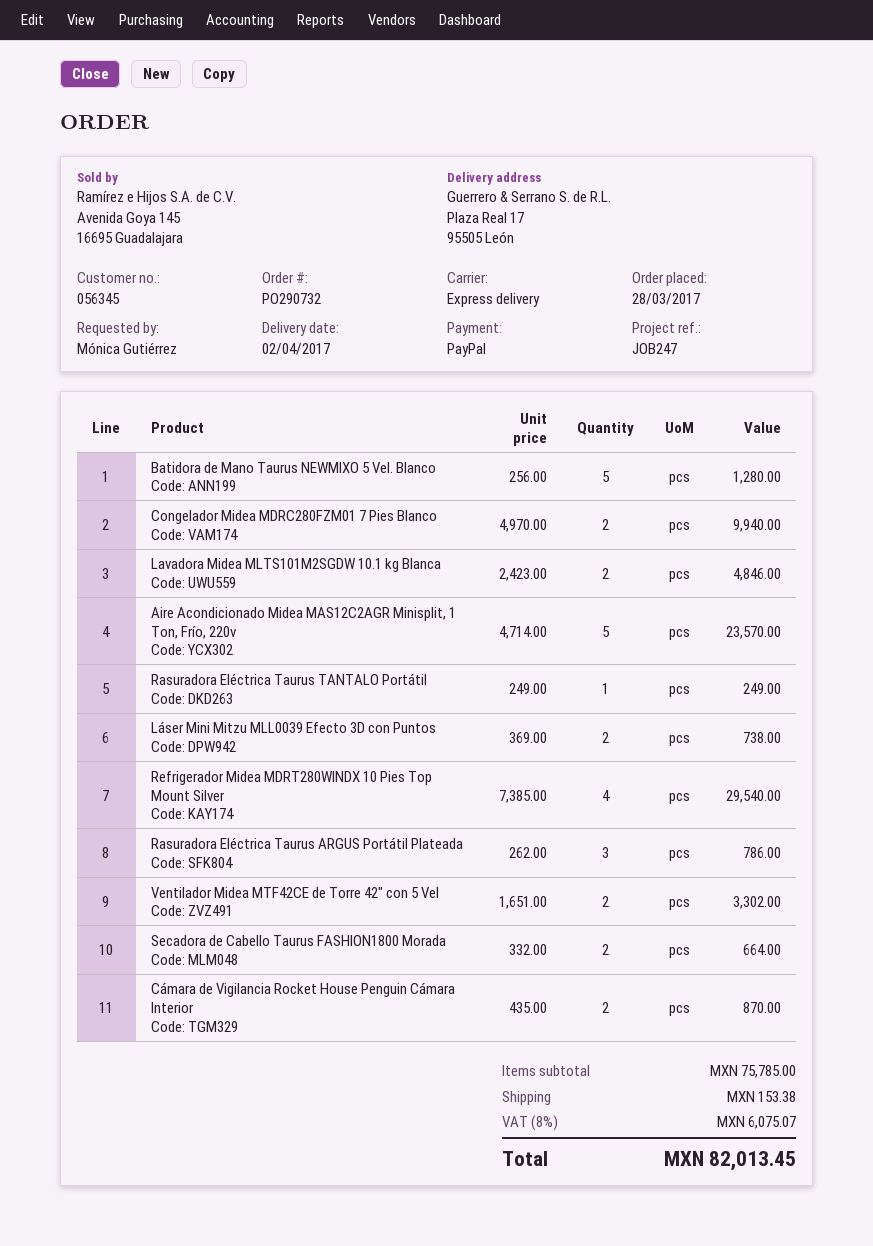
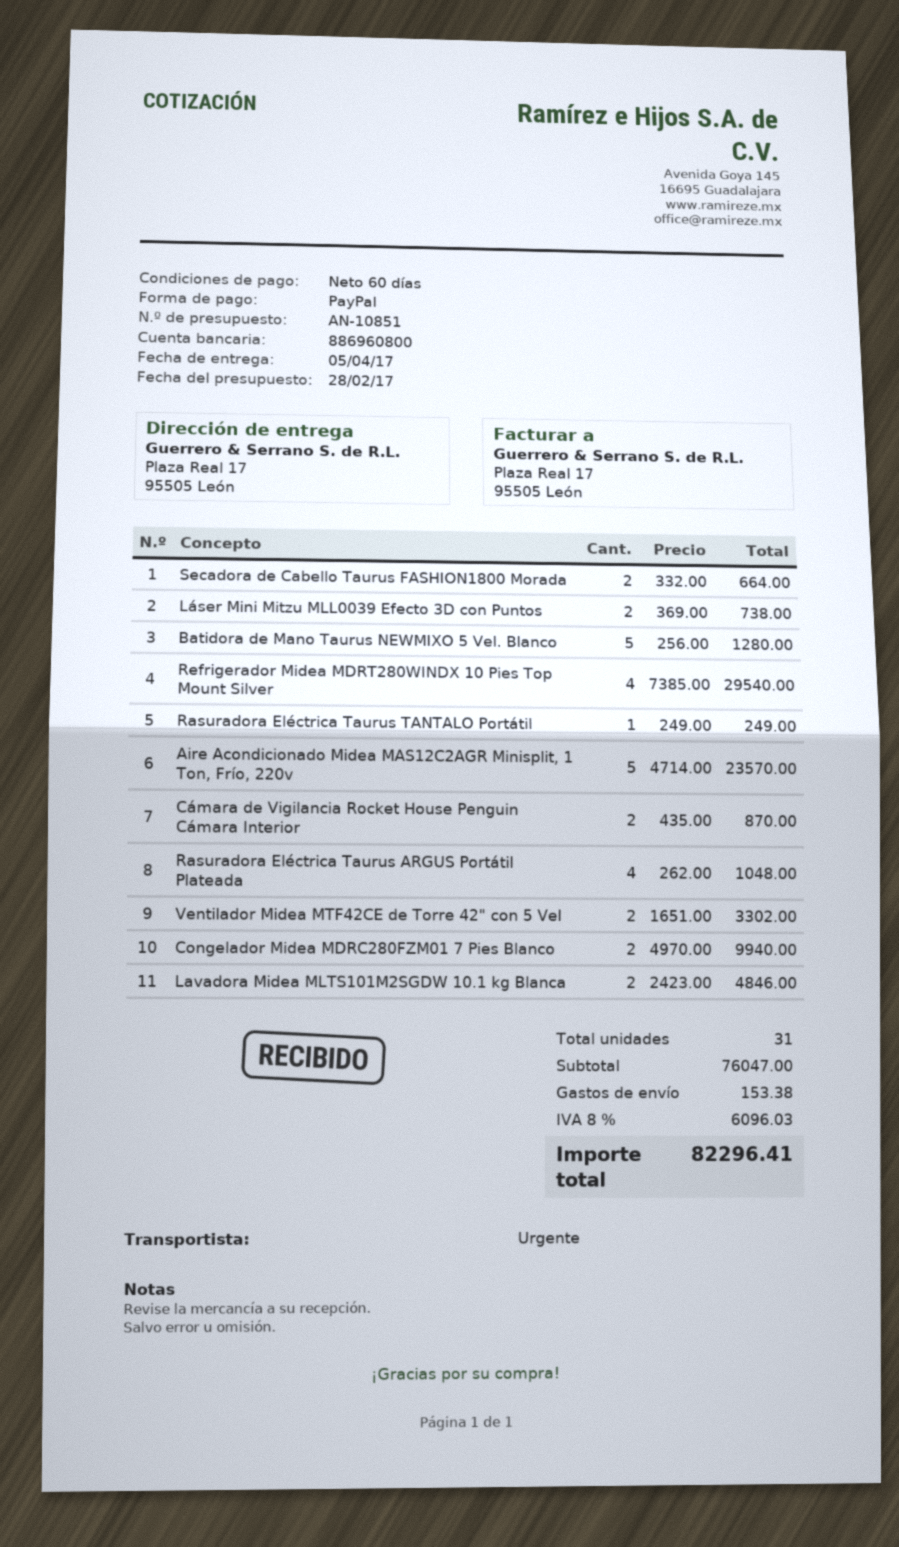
delivery date: 2017-04-02 -> 2017-04-05
Rasuradora Eléctrica Taurus ARGUS Portátil Plateada: 3 x 262.00 = 786.00 -> 4 x 262.00 = 1048.00
subtotal: 75785.00 -> 76047.00
tax: 8% = 6075.07 -> 8% = 6096.03
total: 82013.45 -> 82296.41

